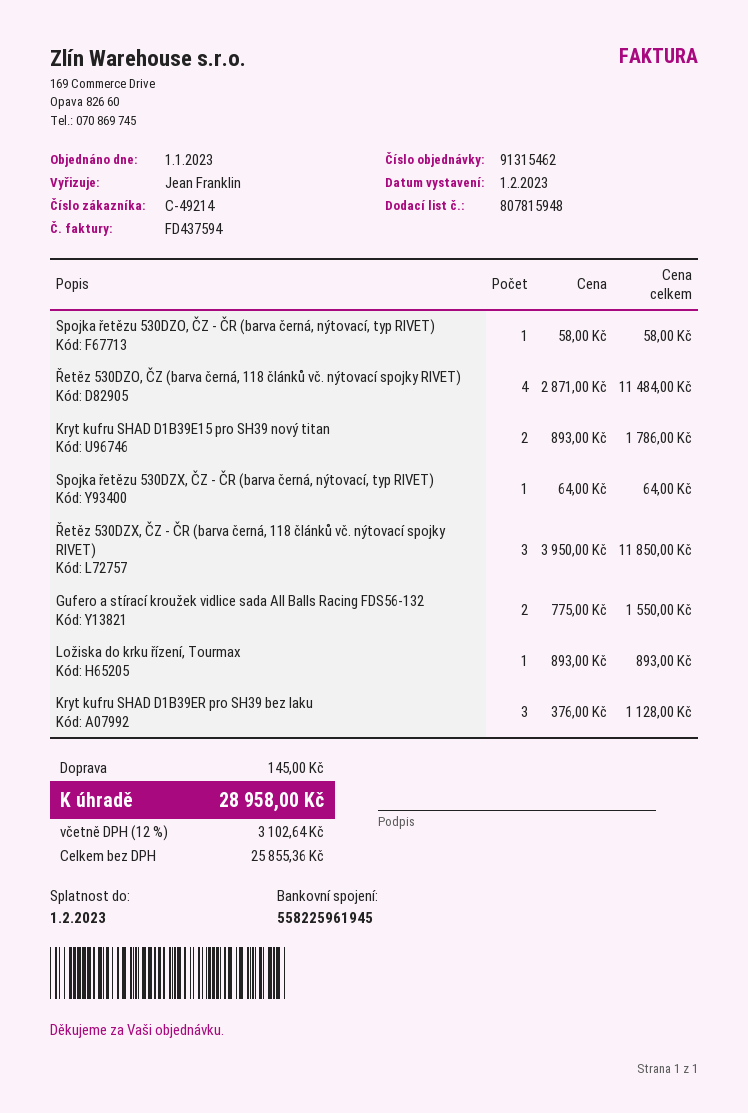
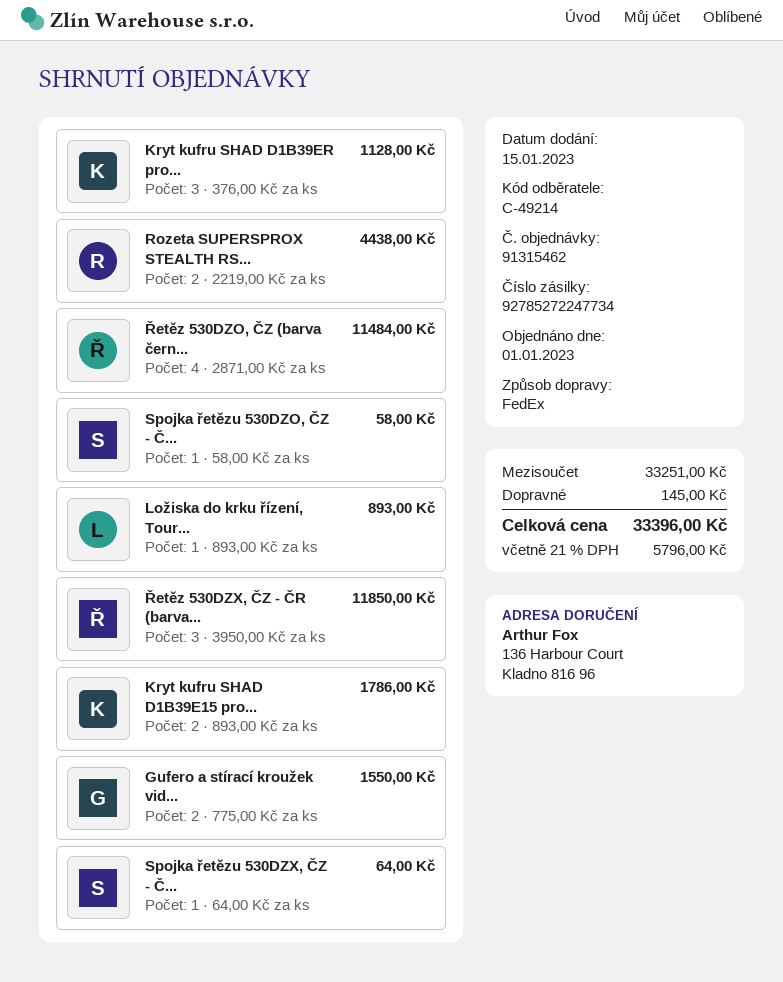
Rozeta SUPERSPROX STEALTH RS...: none -> 2 x 2219.00 = 4438.00
tax: 12% = 3102.64 -> 21% = 5796.00
total: 28958.00 -> 33396.00

